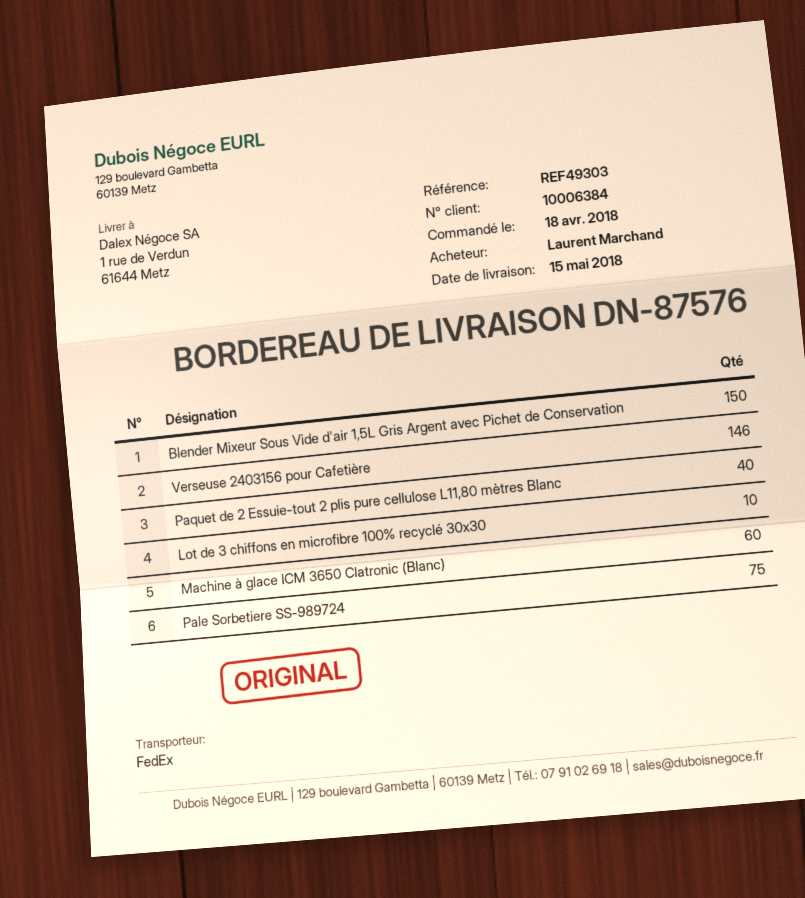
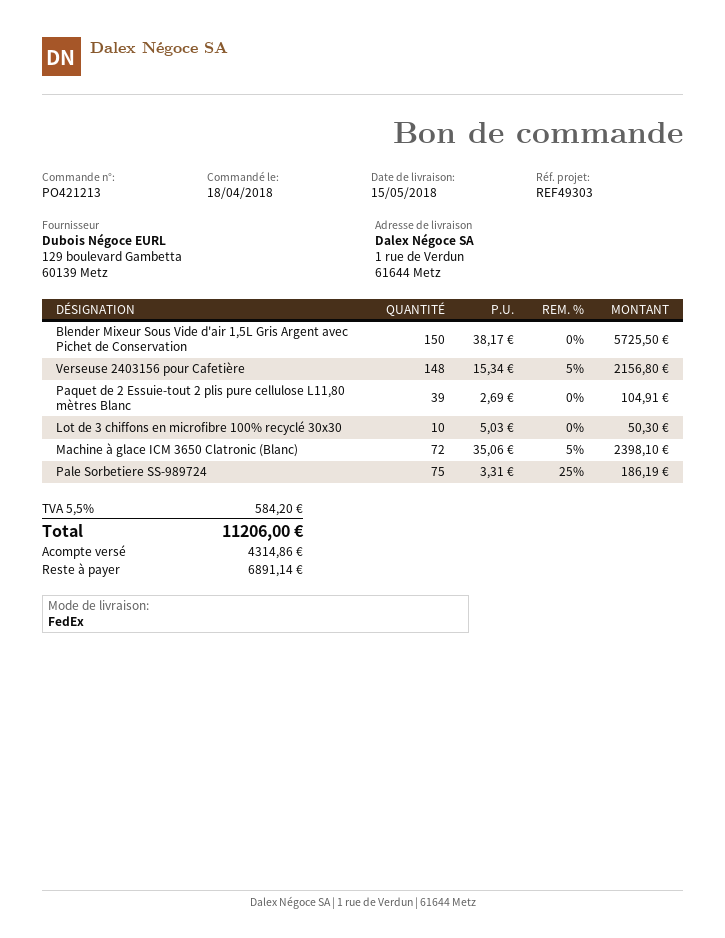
Verseuse 2403156 pour Cafetière: 146 -> 148
Paquet de 2 Essuie-tout 2 plis pure cellulose L11,80 mètres Blanc: 40 -> 39
Machine à glace ICM 3650 Clatronic (Blanc): 60 -> 72

